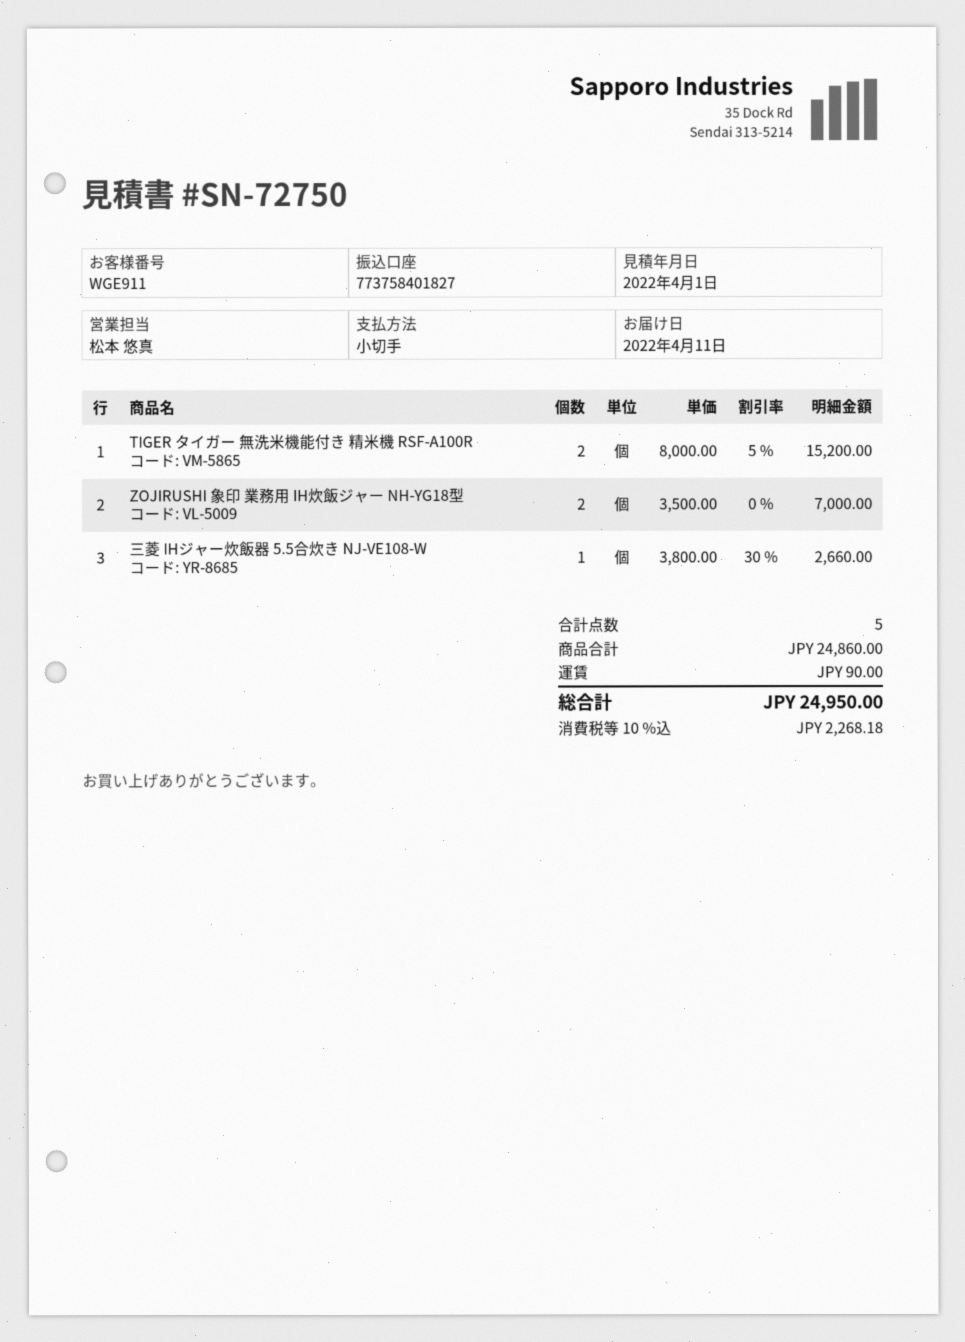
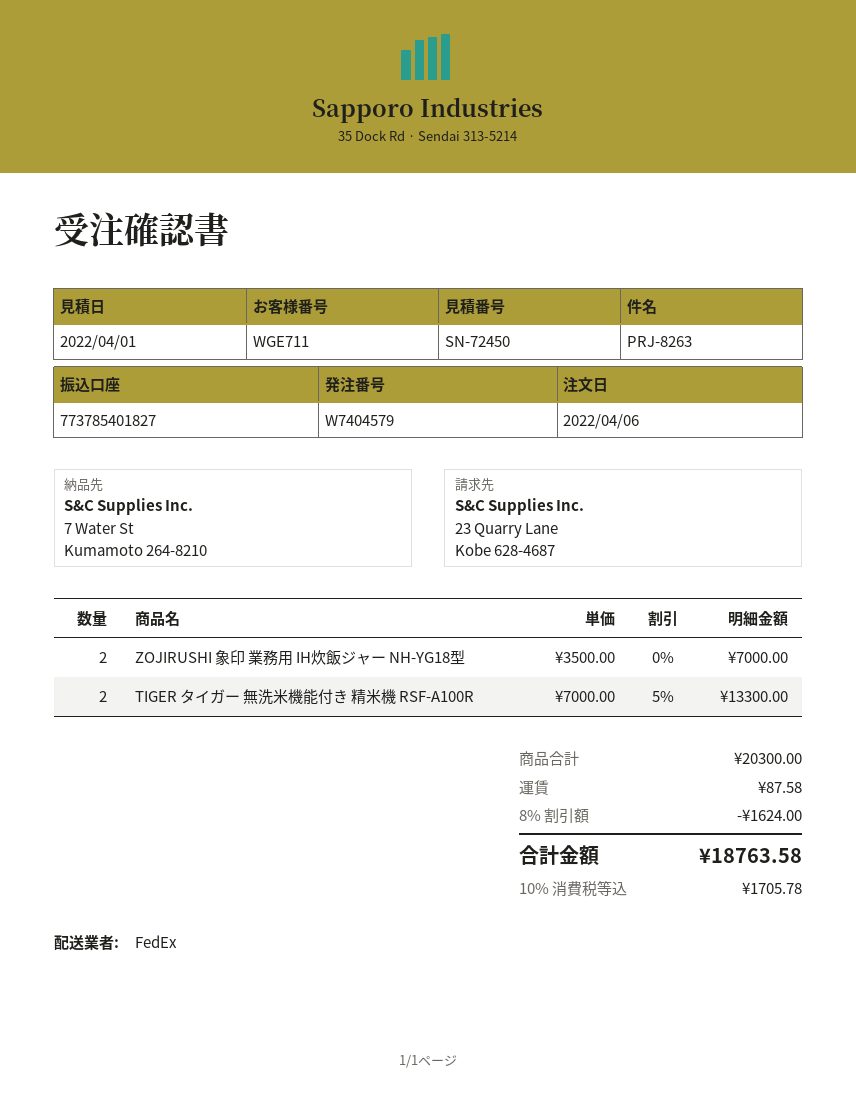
quote number: SN-72750 -> SN-72450
customer number: WGE911 -> WGE711
bank account: 773758401827 -> 773785401827
TIGER タイガー 無洗米機能付き 精米機 RSF-A100R: 2 x 8000.00 - 5% = 15200.00 -> 2 x 7000.00 - 5% = 13300.00
三菱 IHジャー炊飯器 5.5合炊き NJ-VE108-W: 1 x 3800.00 - 30% = 2660.00 -> none
subtotal: 24860.00 -> 20300.00
discount: none -> 8% = 1624.00
shipping: 90.00 -> 87.58
tax: 10% = 2268.18 -> 10% = 1705.78
total: 24950.00 -> 18763.58

